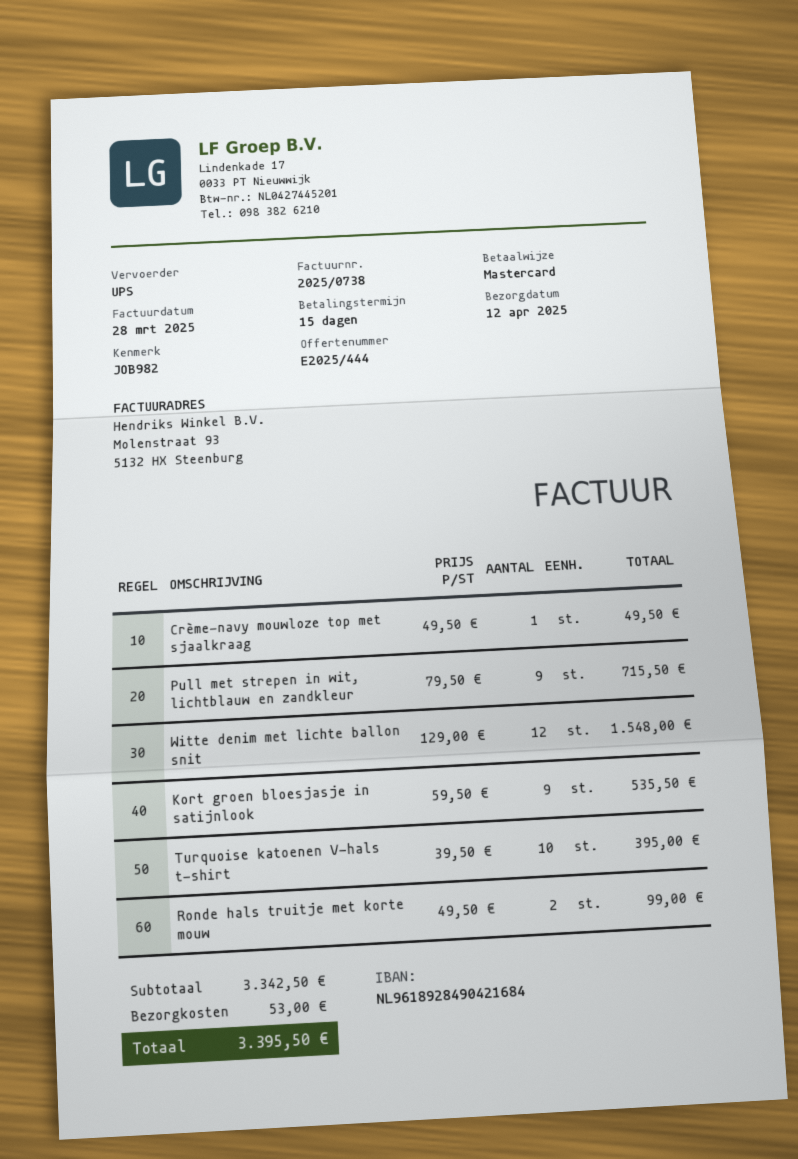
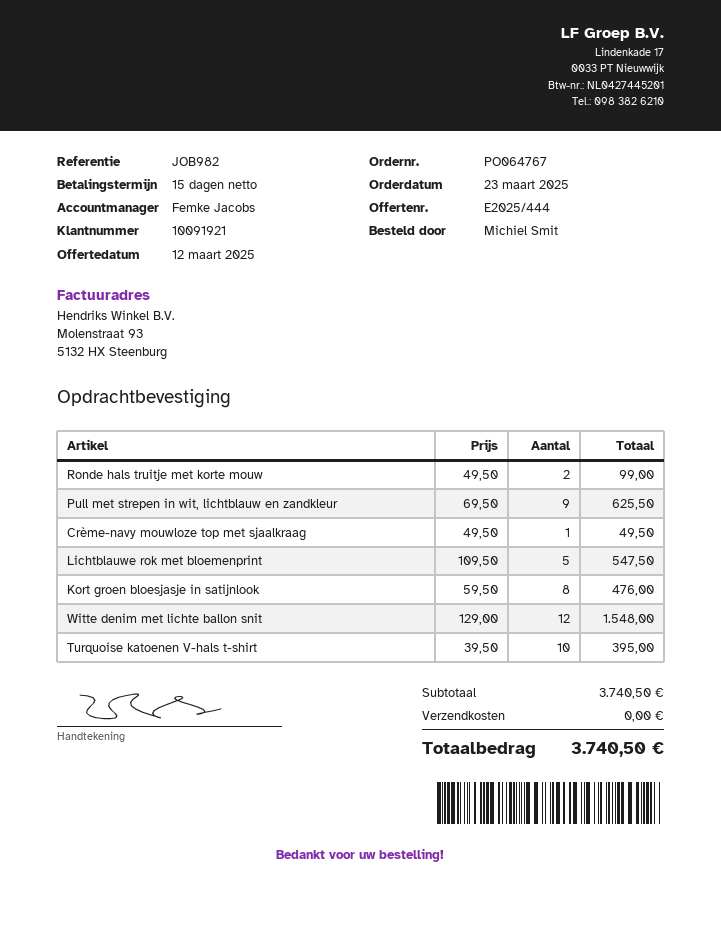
Pull met strepen in wit, lichtblauw en zandkleur: 9 x 79.50 = 715.50 -> 9 x 69.50 = 625.50
Kort groen bloesjasje in satijnlook: 9 x 59.50 = 535.50 -> 8 x 59.50 = 476.00
Lichtblauwe rok met bloemenprint: none -> 5 x 109.50 = 547.50
subtotal: 3342.50 -> 3740.50
shipping: 53.00 -> 0.00
total: 3395.50 -> 3740.50

